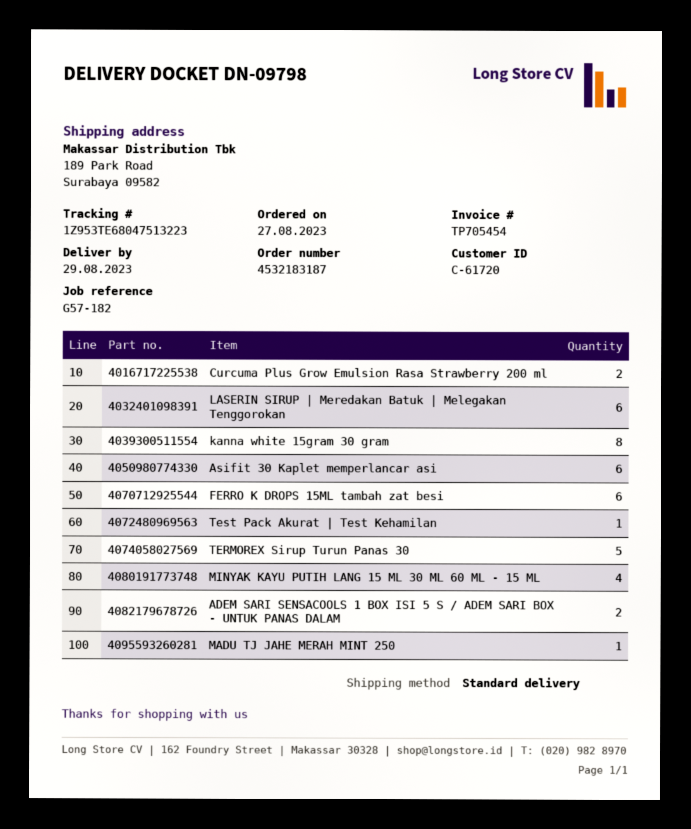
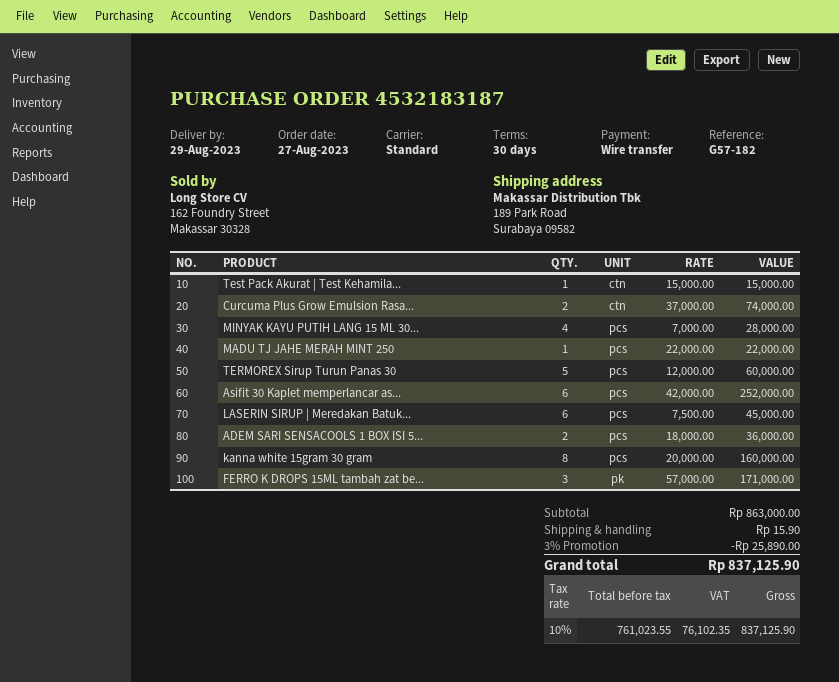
FERRO K DROPS 15ML tambah zat besi: 6 -> 3

